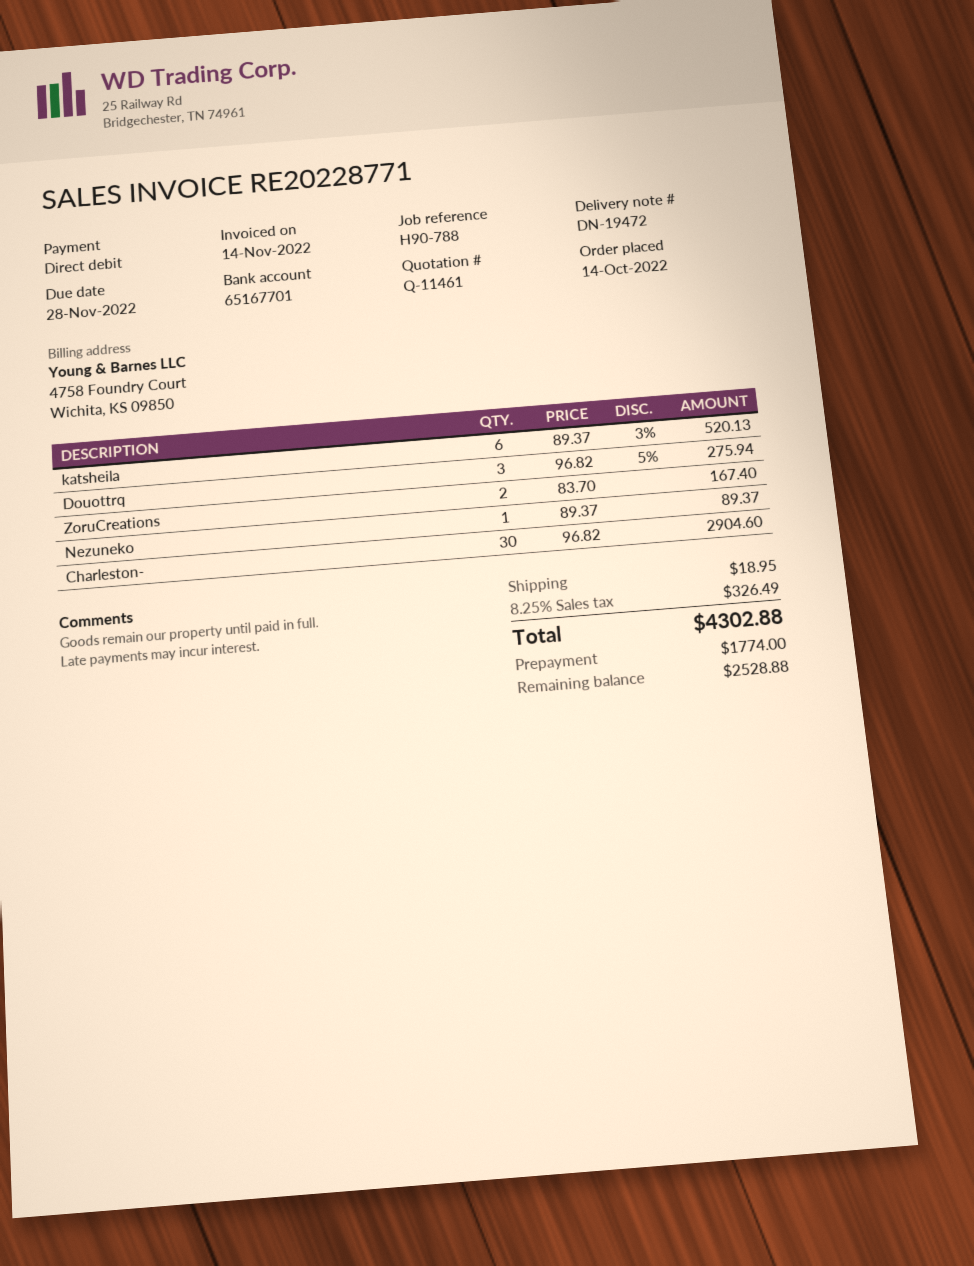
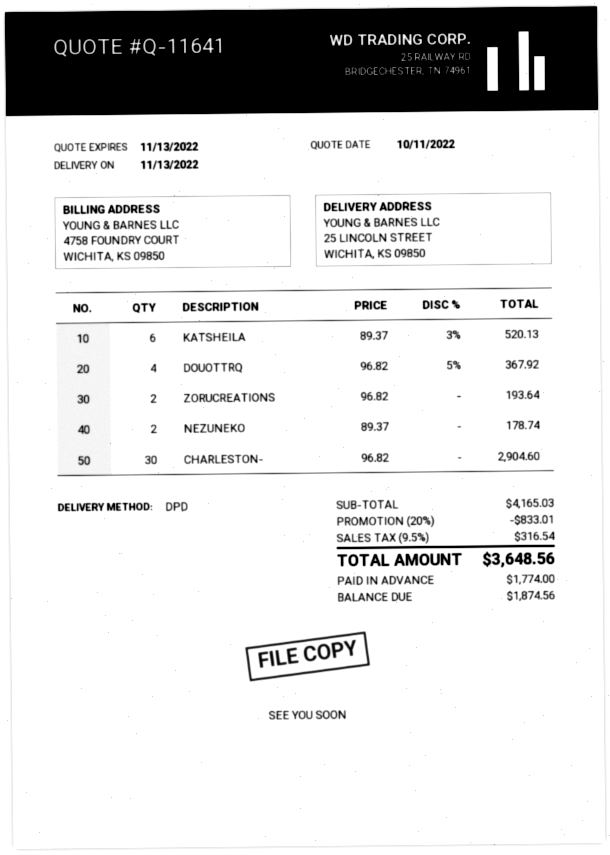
quote number: Q-11461 -> Q-11641
Douottrq: 3 x 96.82 - 5% = 275.94 -> 4 x 96.82 - 5% = 367.92
ZoruCreations: 2 x 83.70 = 167.40 -> 2 x 96.82 = 193.64
Nezuneko: 1 x 89.37 = 89.37 -> 2 x 89.37 = 178.74
discount: none -> 20% = 833.01
shipping: 18.95 -> none
tax: 8.25% = 326.49 -> 9.5% = 316.54
total: 4302.88 -> 3648.56
balance: 2528.88 -> 1874.56

